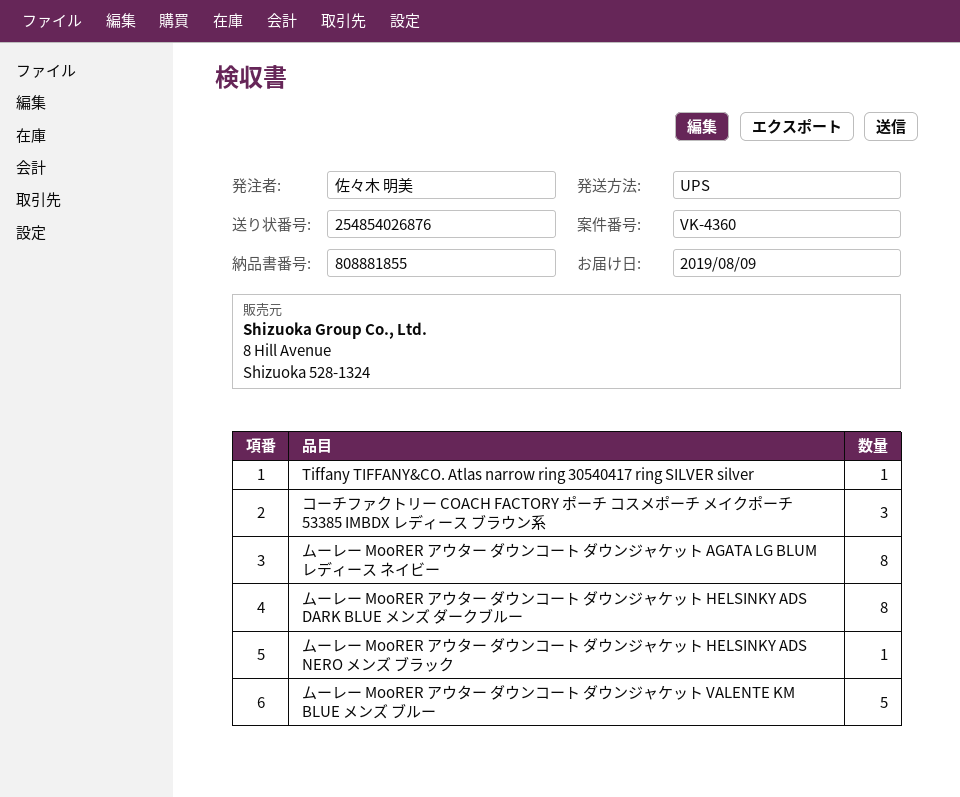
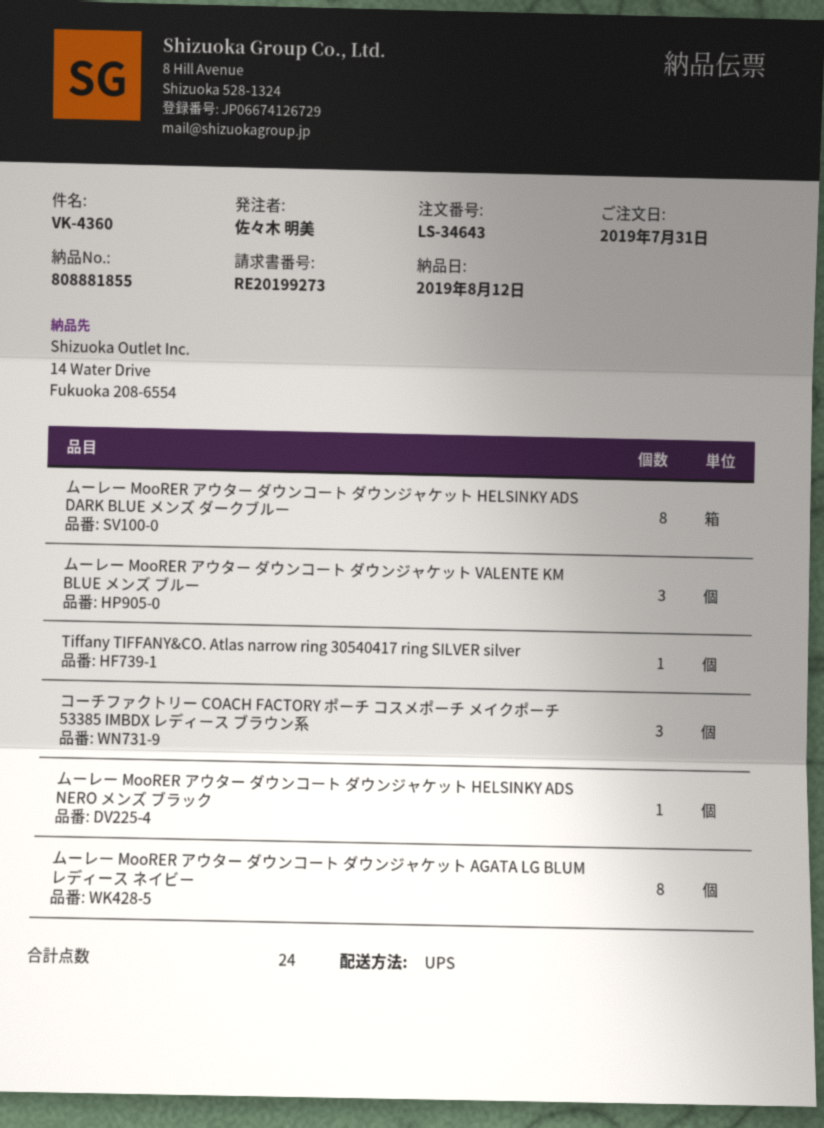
delivery date: 2019-08-09 -> 2019-08-12
ムーレー MooRER アウター ダウンコート ダウンジャケット VALENTE KM BLUE メンズ ブルー: 5 -> 3

